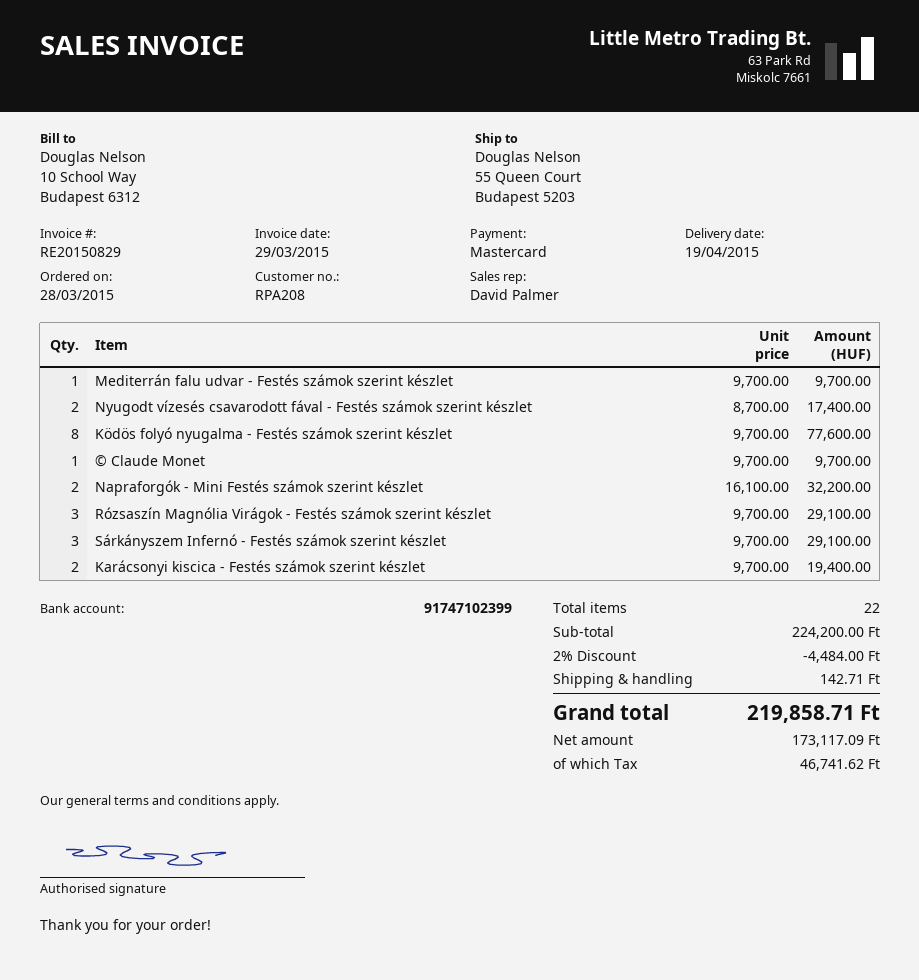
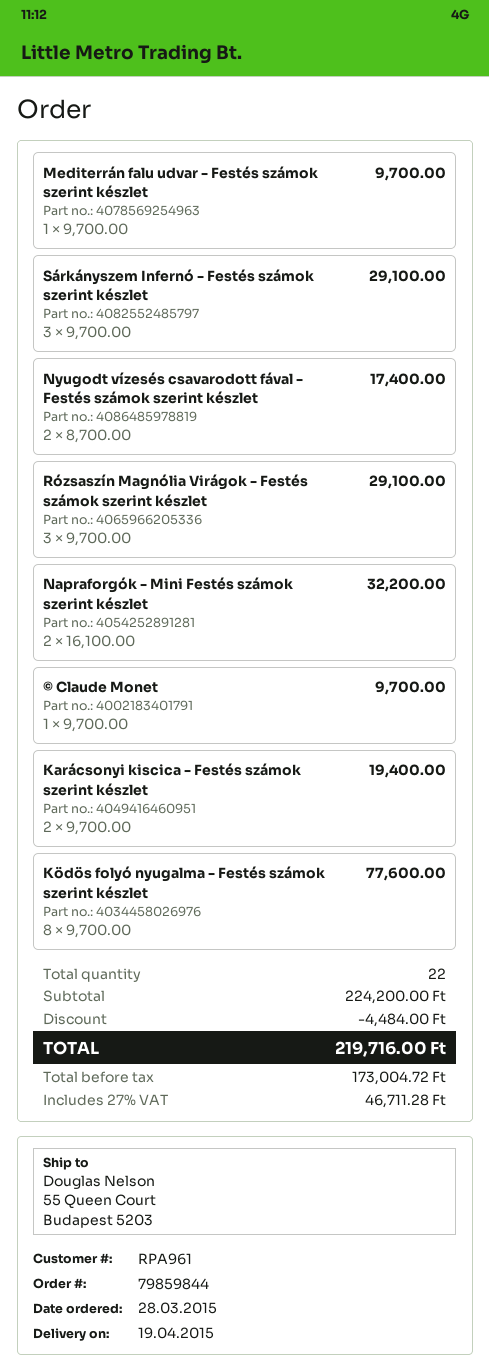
customer number: RPA208 -> RPA961
shipping: 142.71 -> none
net: 173117.09 -> 173004.72
tax: 46741.62 -> 46711.28
total: 219858.71 -> 219716.00

